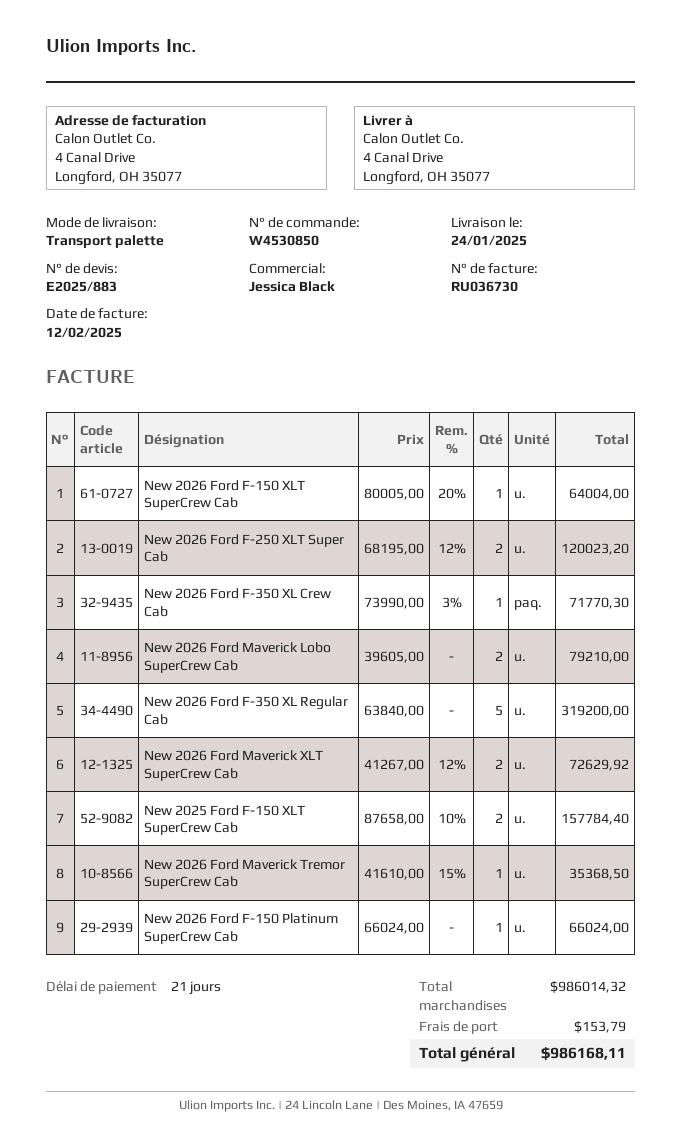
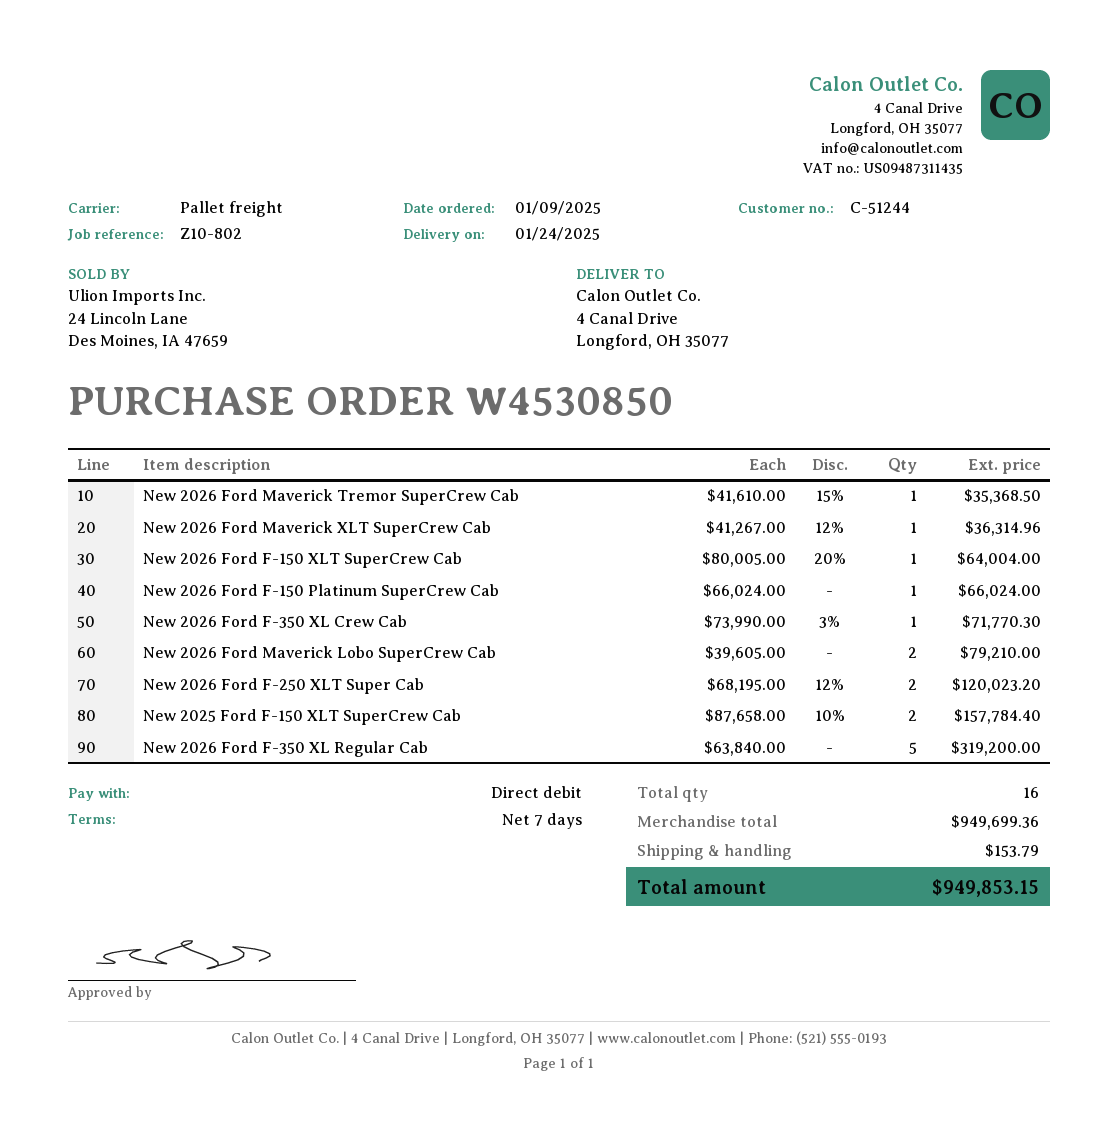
payment terms: 21 days -> 7 days
New 2026 Ford Maverick XLT SuperCrew Cab: 2 x 41267.00 - 12% = 72629.92 -> 1 x 41267.00 - 12% = 36314.96
subtotal: 986014.32 -> 949699.36
total: 986168.11 -> 949853.15

